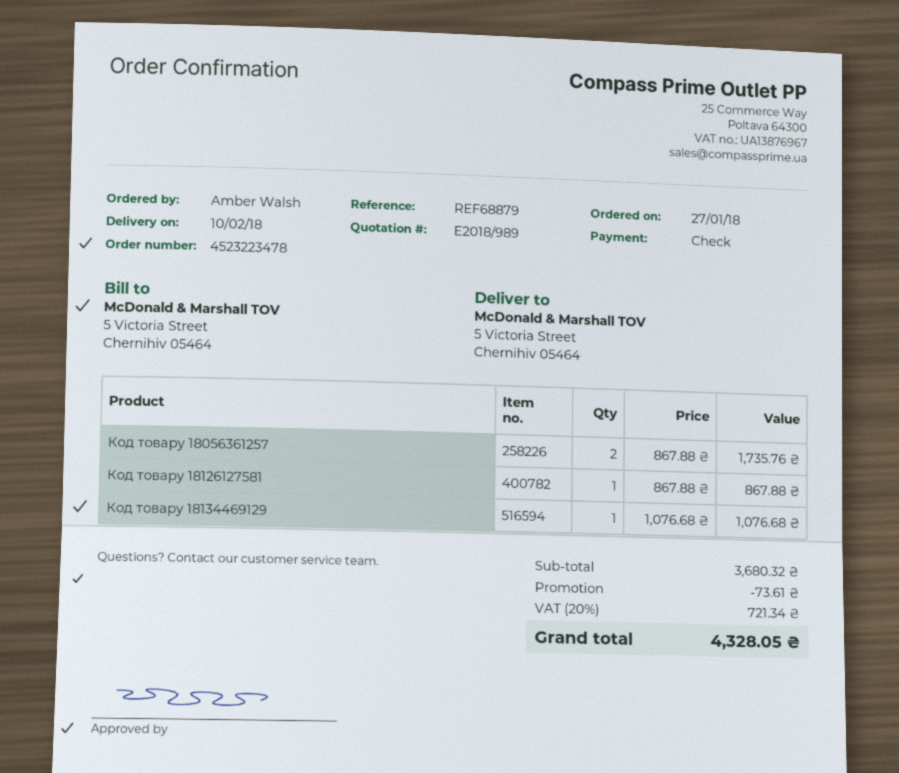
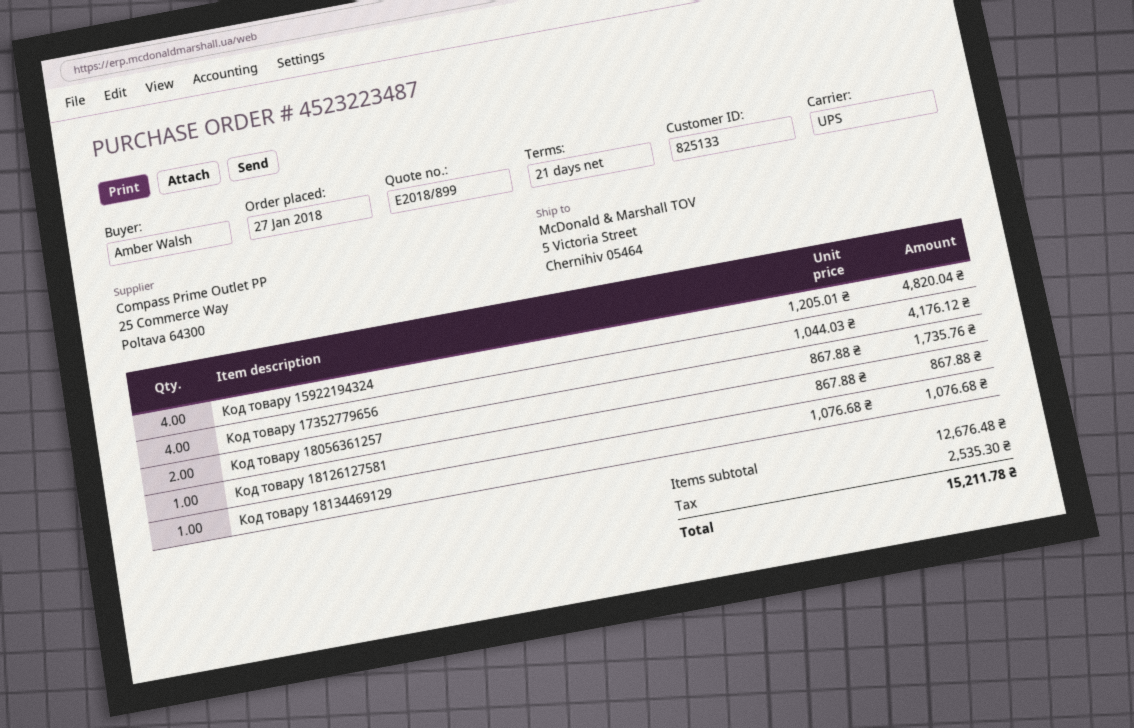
quote number: E2018/989 -> E2018/899
order number: 4523223478 -> 4523223487
Код товару 15922194324: none -> 4 x 1205.01 = 4820.04
Код товару 17352779656: none -> 4 x 1044.03 = 4176.12
subtotal: 3680.32 -> 12676.48
discount: 73.61 -> none
tax: 721.34 -> 2535.30
total: 4328.05 -> 15211.78

